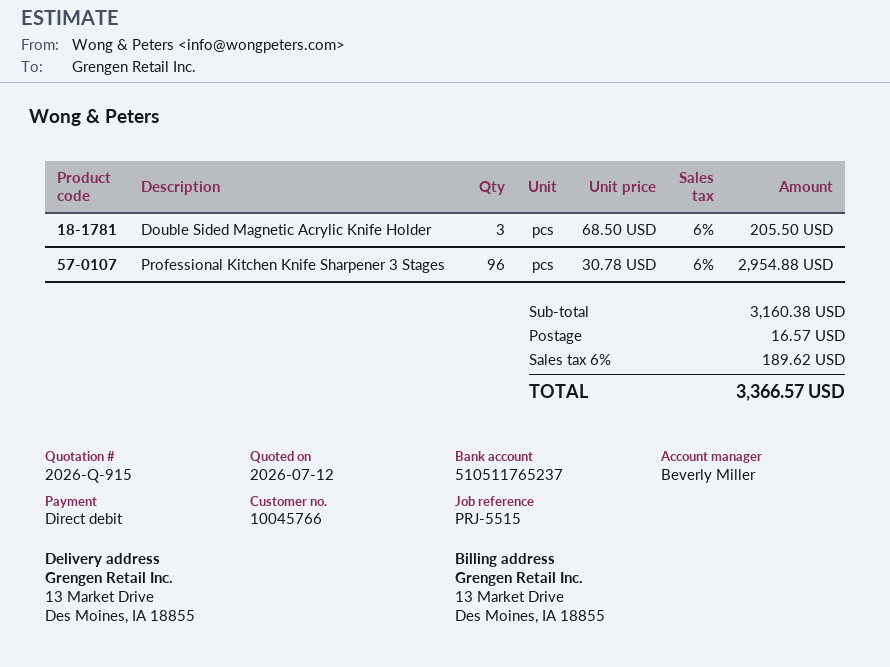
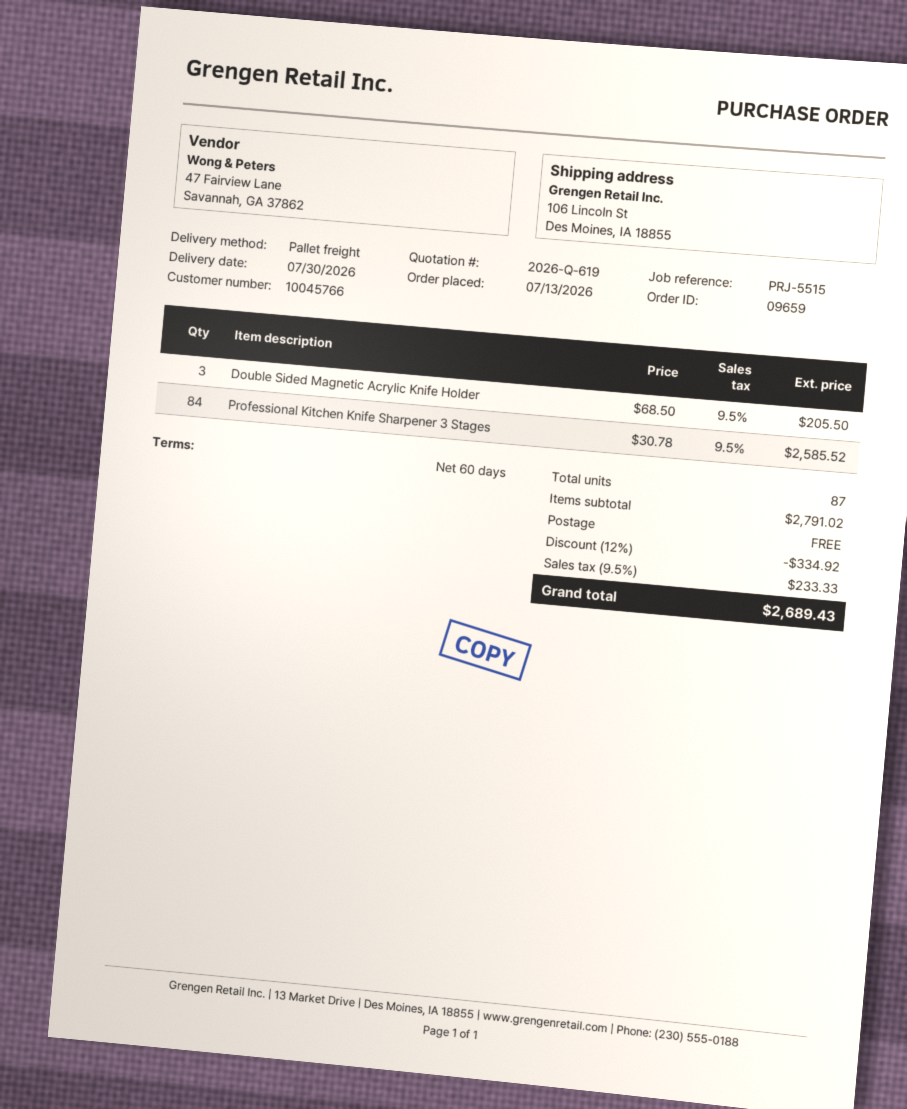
quote number: 2026-Q-915 -> 2026-Q-619
ship to: 13 Market Drive, Des Moines, IA 18855 -> 106 Lincoln St, Des Moines, IA 18855
Professional Kitchen Knife Sharpener 3 Stages: 96 x 30.78 = 2954.88 -> 84 x 30.78 = 2585.52
subtotal: 3160.38 -> 2791.02
discount: none -> 12% = 334.92
shipping: 16.57 -> 0.00
tax: 6% = 189.62 -> 9.5% = 233.33
total: 3366.57 -> 2689.43

